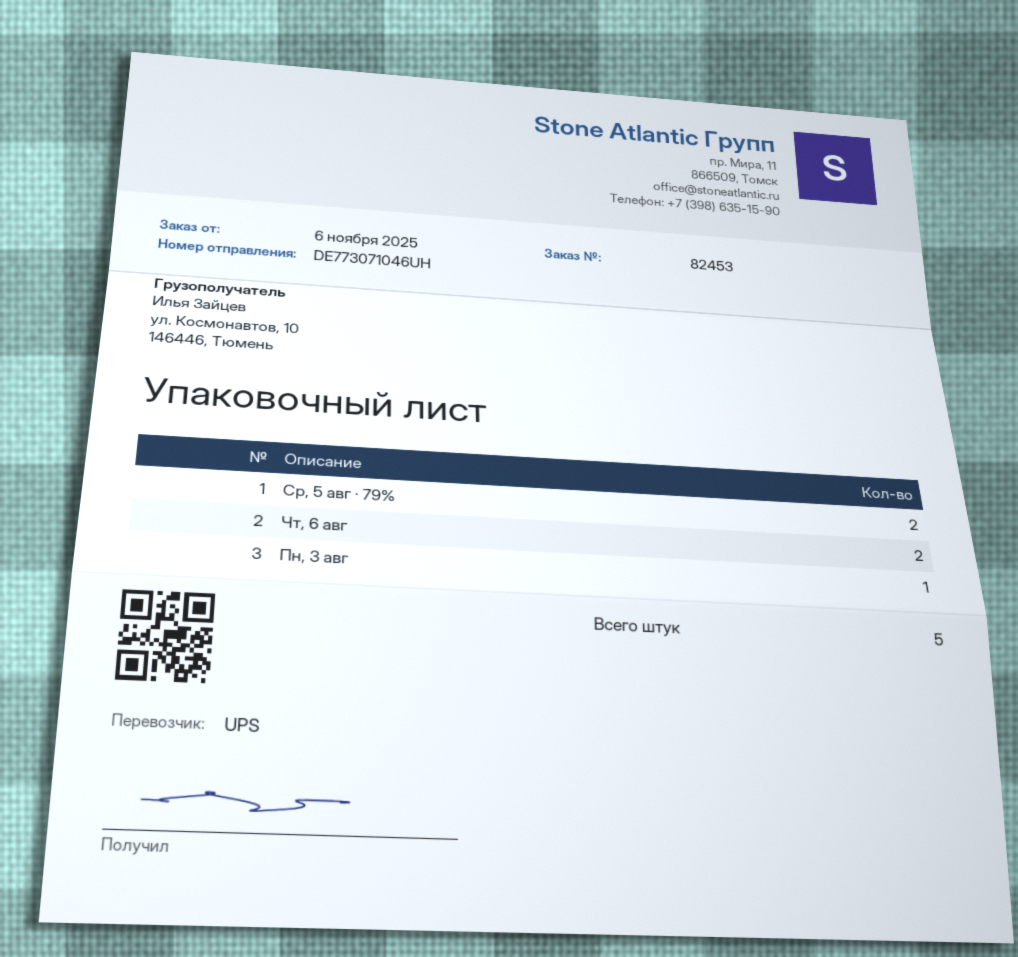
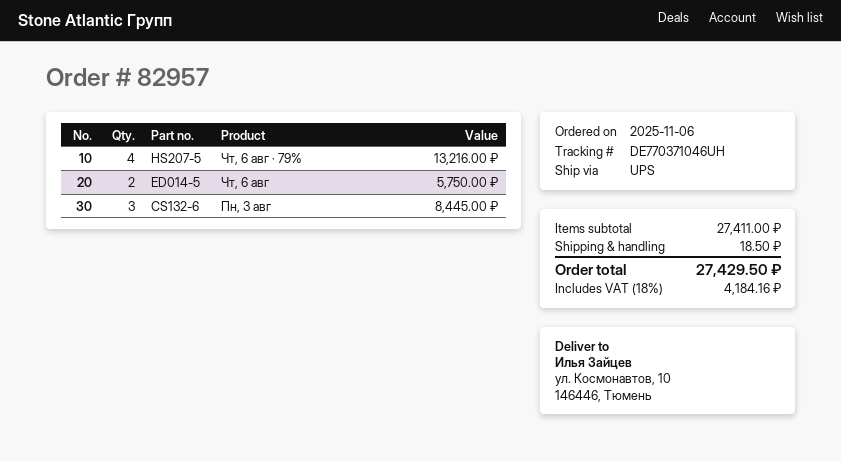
order number: 82453 -> 82957
tracking number: DE773071046UH -> DE770371046UH
Ср, 5 авг · 79%: 2 -> none
Пн, 3 авг: 1 -> 3
Чт, 6 авг · 79%: none -> 4

